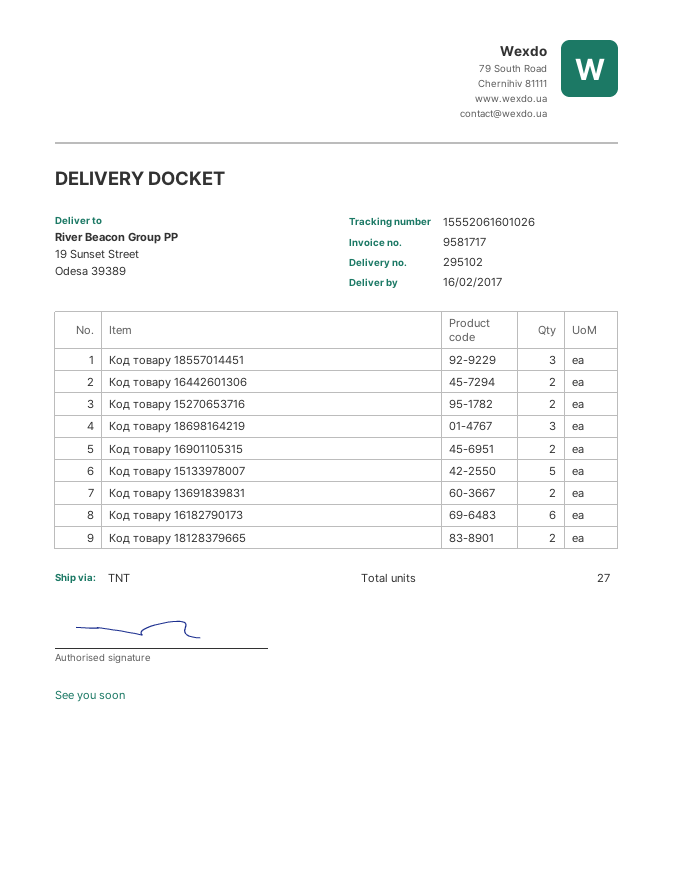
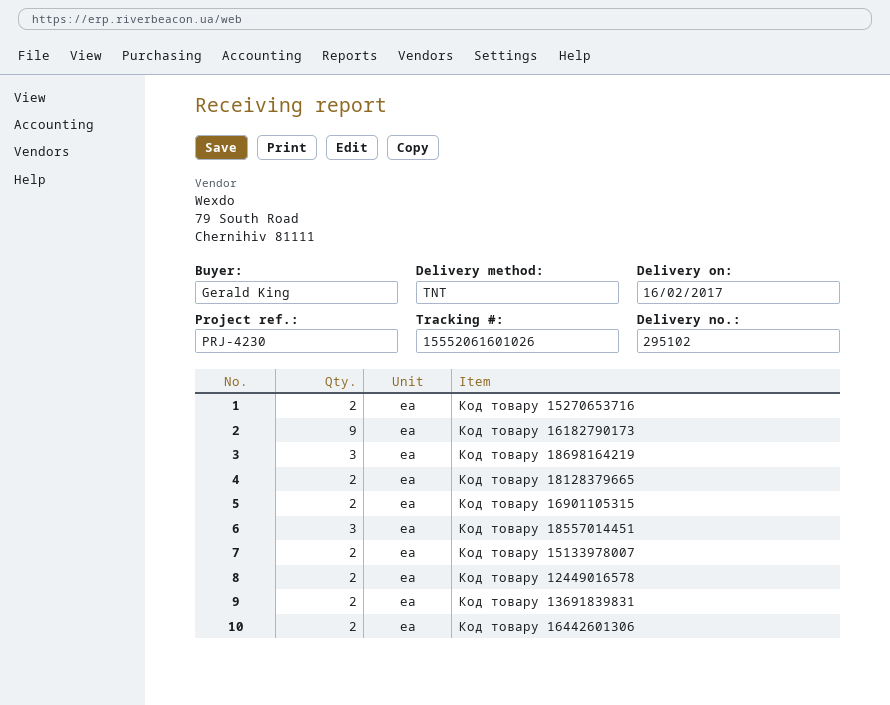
Код товару 15133978007: 5 -> 2
Код товару 16182790173: 6 -> 9
Код товару 12449016578: none -> 2

